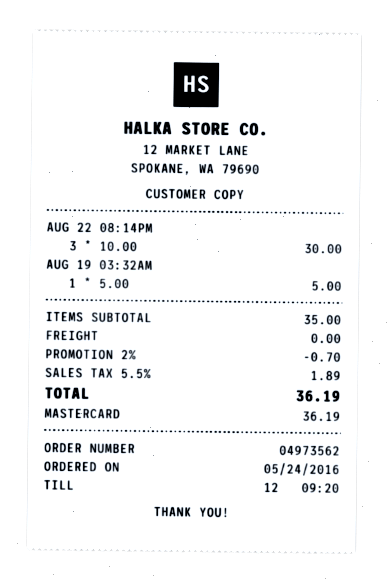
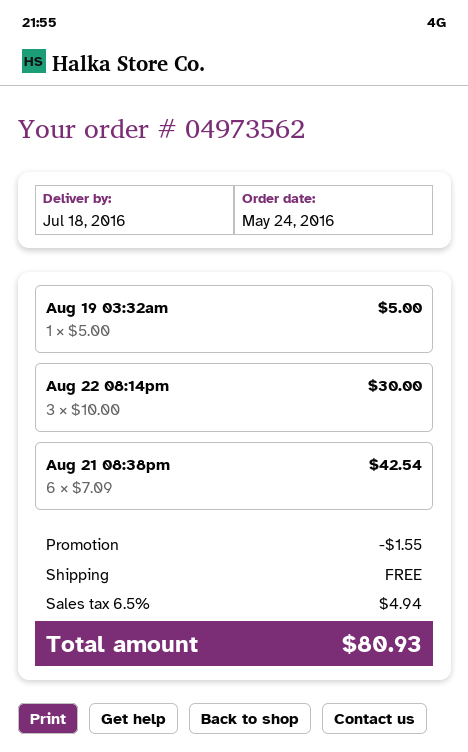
Aug 21 08:38pm: none -> 6 x 7.09 = 42.54
discount: 0.70 -> 1.55
tax: 5.5% = 1.89 -> 6.5% = 4.94
total: 36.19 -> 80.93

